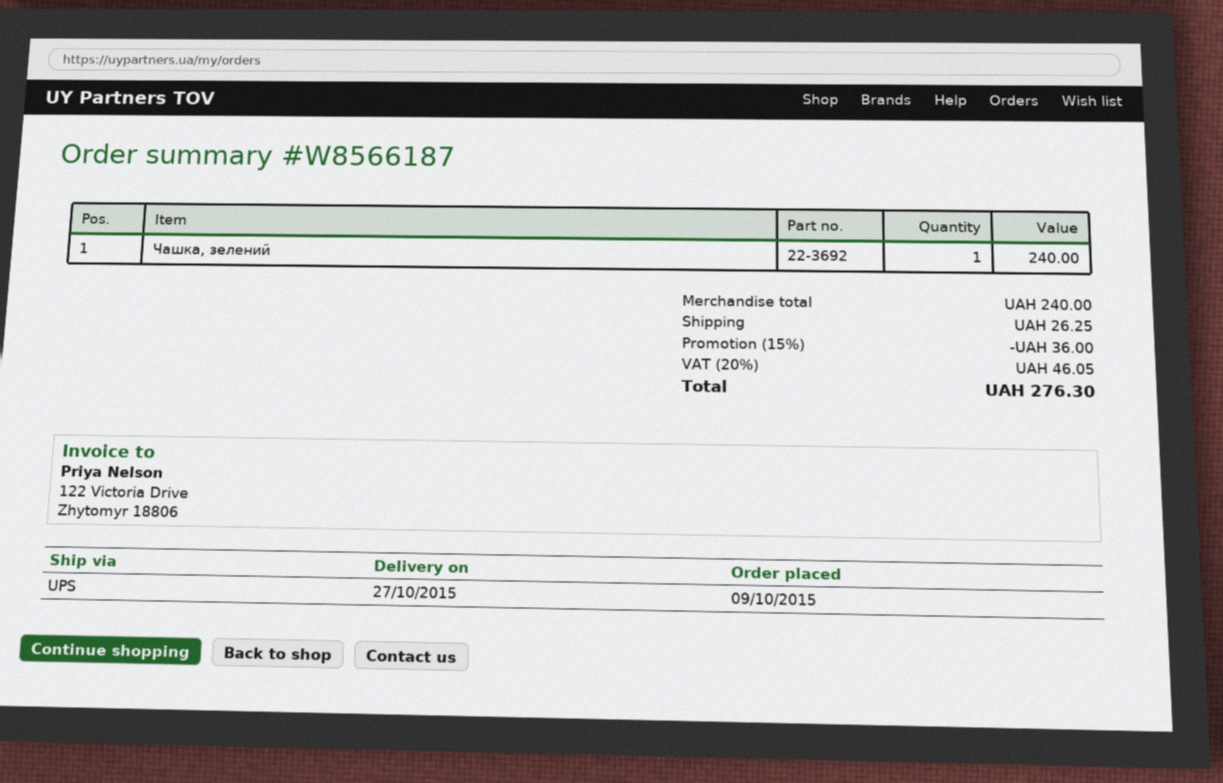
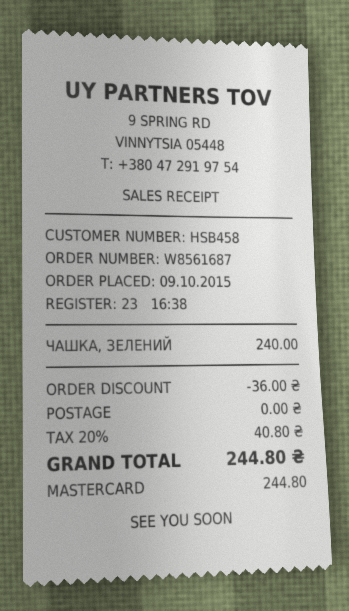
order number: W8566187 -> W8561687
shipping: 26.25 -> 0.00
tax: 20% = 46.05 -> 20% = 40.80
total: 276.30 -> 244.80

